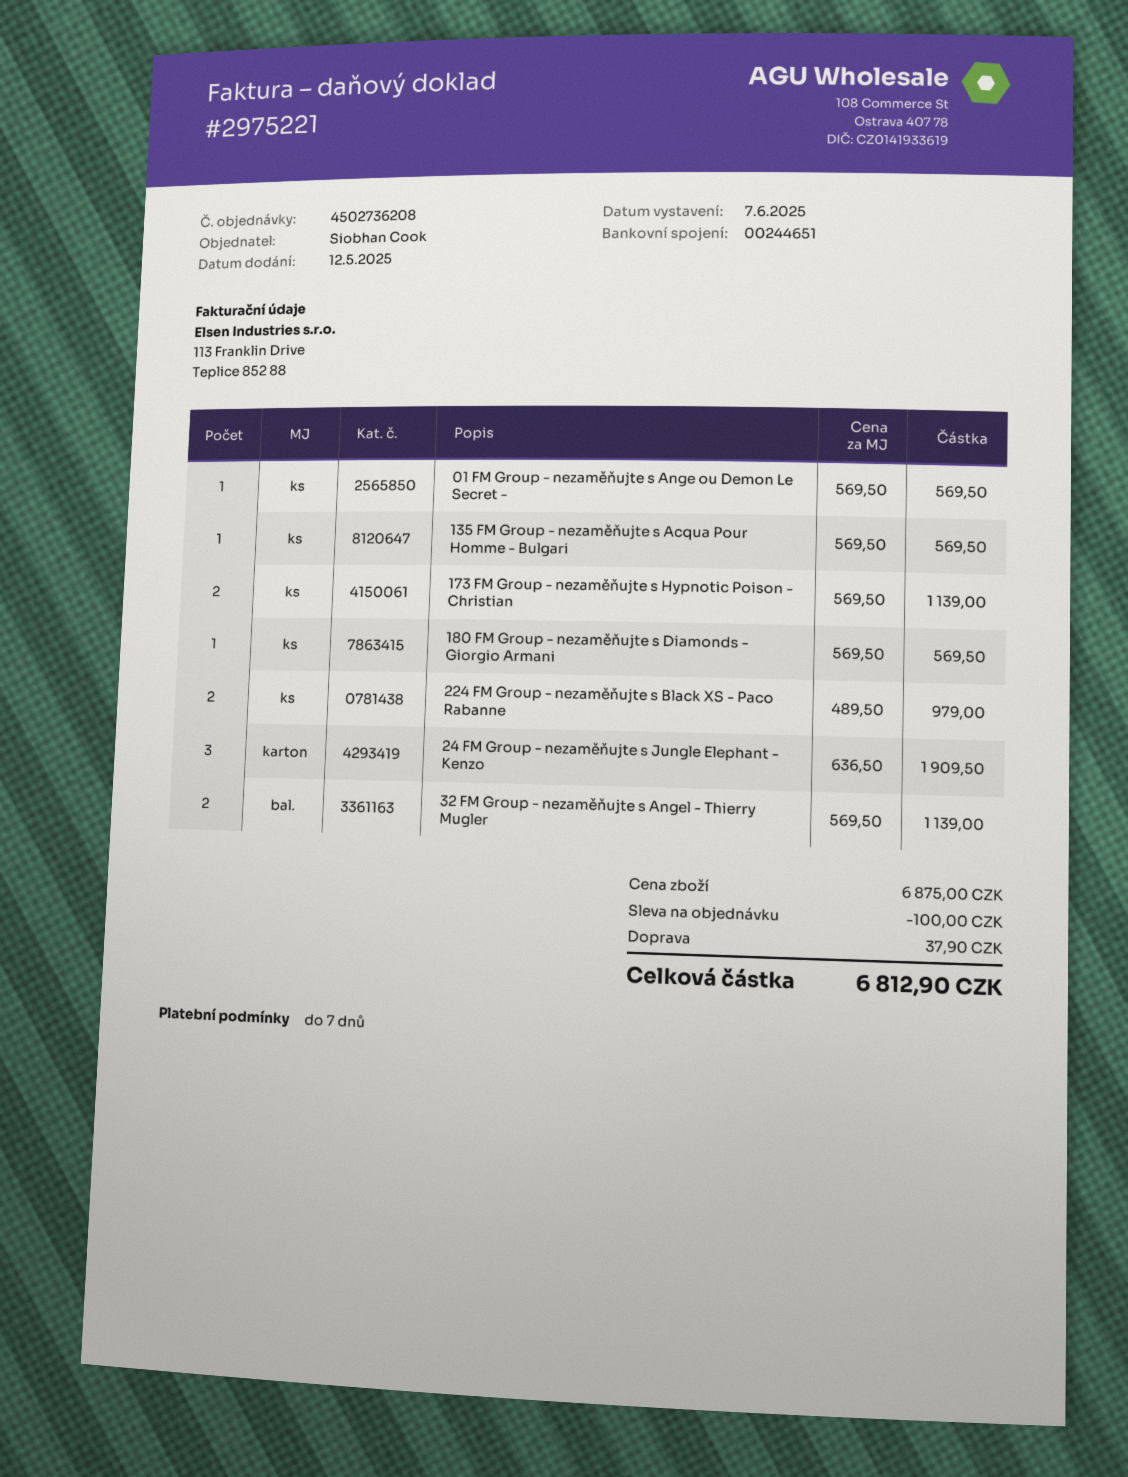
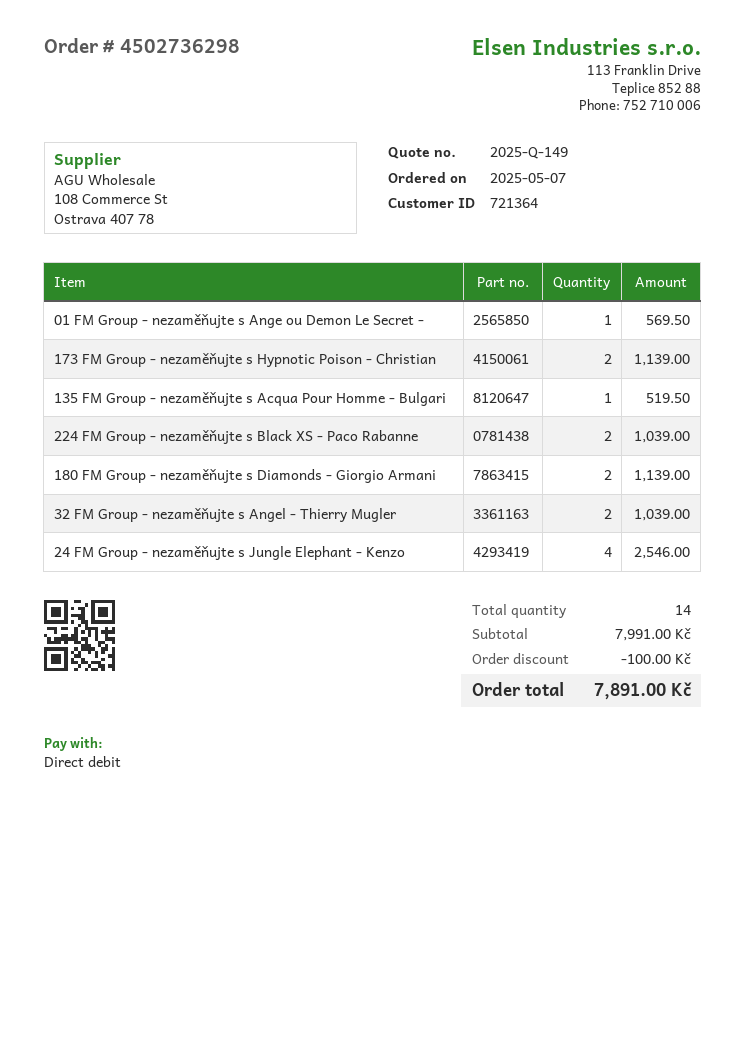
order number: 4502736208 -> 4502736298
135 FM Group - nezaměňujte s Acqua Pour Homme - Bulgari: 1 for 569.50 -> 1 for 519.50
180 FM Group - nezaměňujte s Diamonds - Giorgio Armani: 1 for 569.50 -> 2 for 1139.00
224 FM Group - nezaměňujte s Black XS - Paco Rabanne: 2 for 979.00 -> 2 for 1039.00
24 FM Group - nezaměňujte s Jungle Elephant - Kenzo: 3 for 1909.50 -> 4 for 2546.00
32 FM Group - nezaměňujte s Angel - Thierry Mugler: 2 for 1139.00 -> 2 for 1039.00
subtotal: 6875.00 -> 7991.00
shipping: 37.90 -> none
total: 6812.90 -> 7891.00

